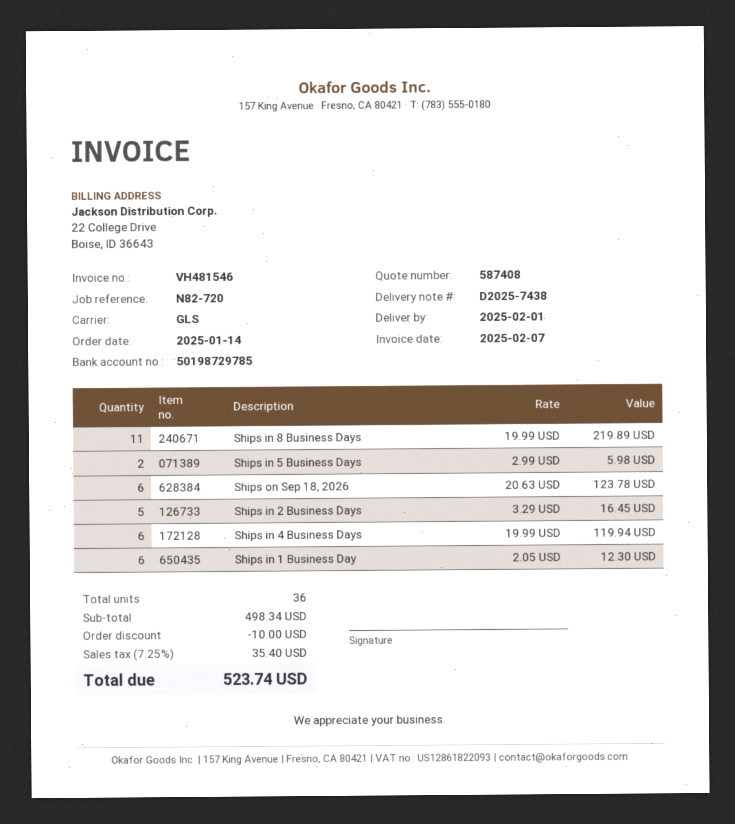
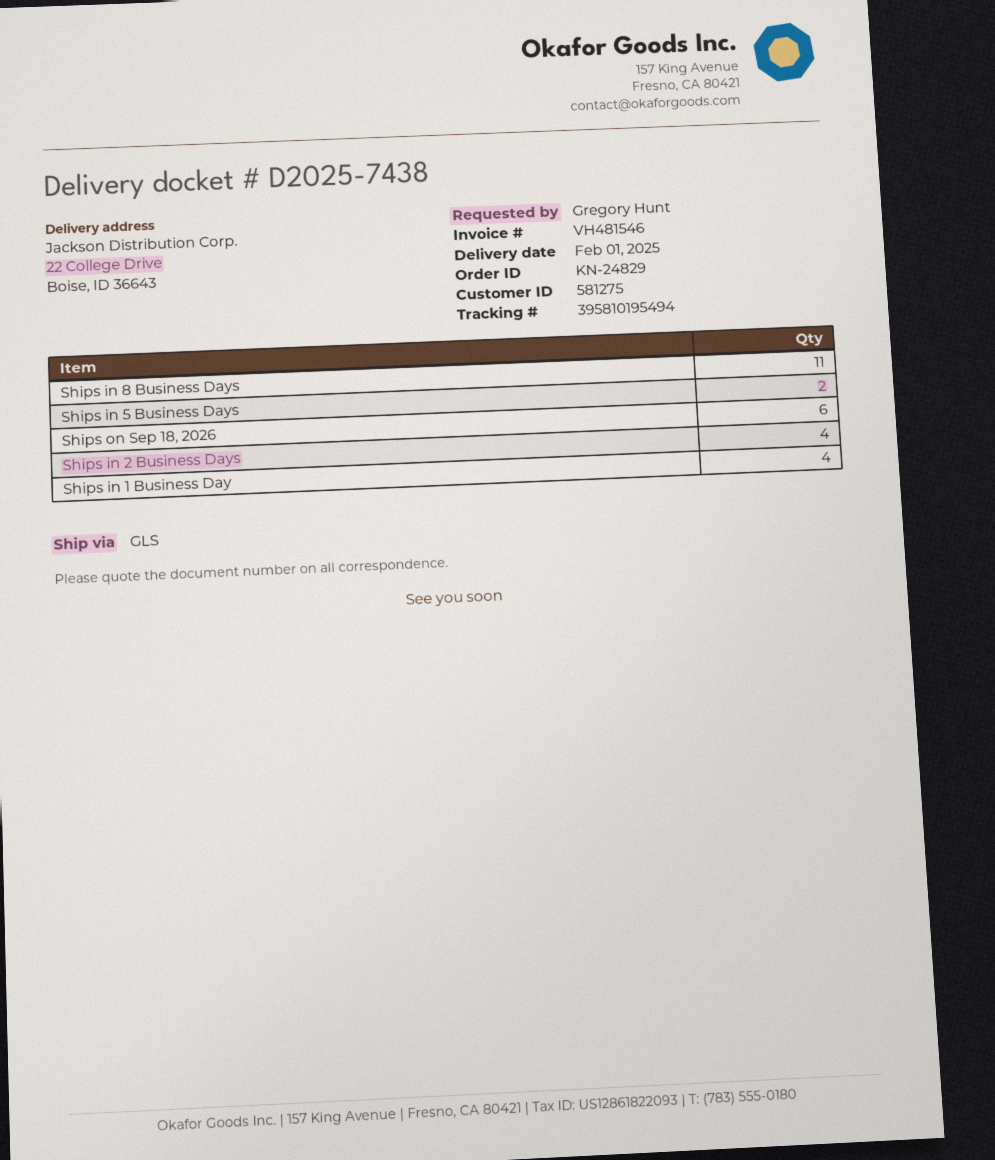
Ships in 2 Business Days: 5 -> 4
Ships in 4 Business Days: 6 -> none
Ships in 1 Business Day: 6 -> 4

